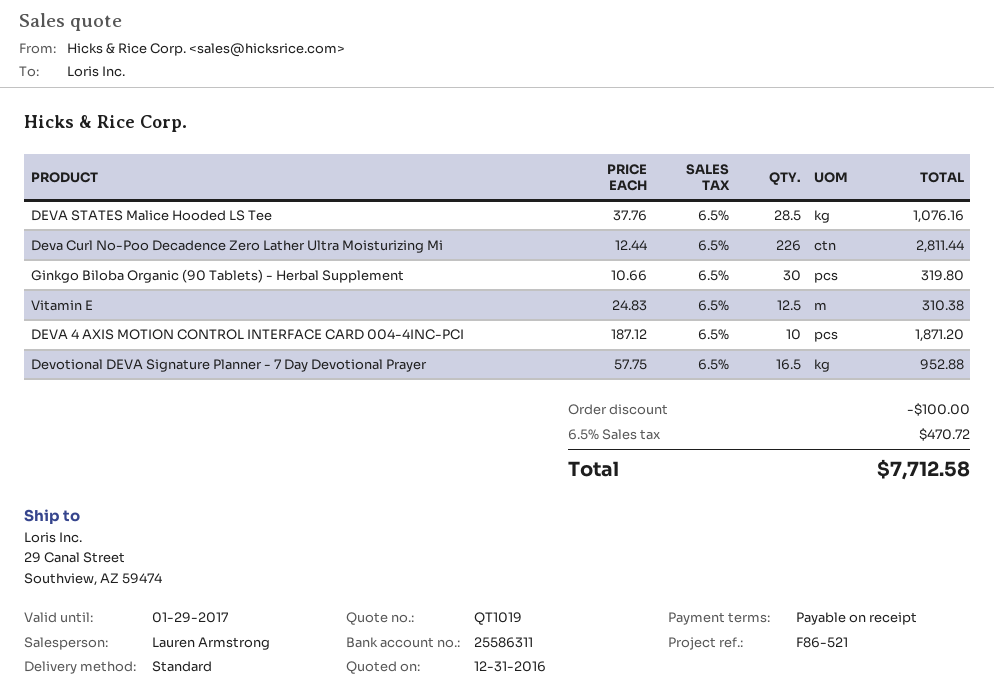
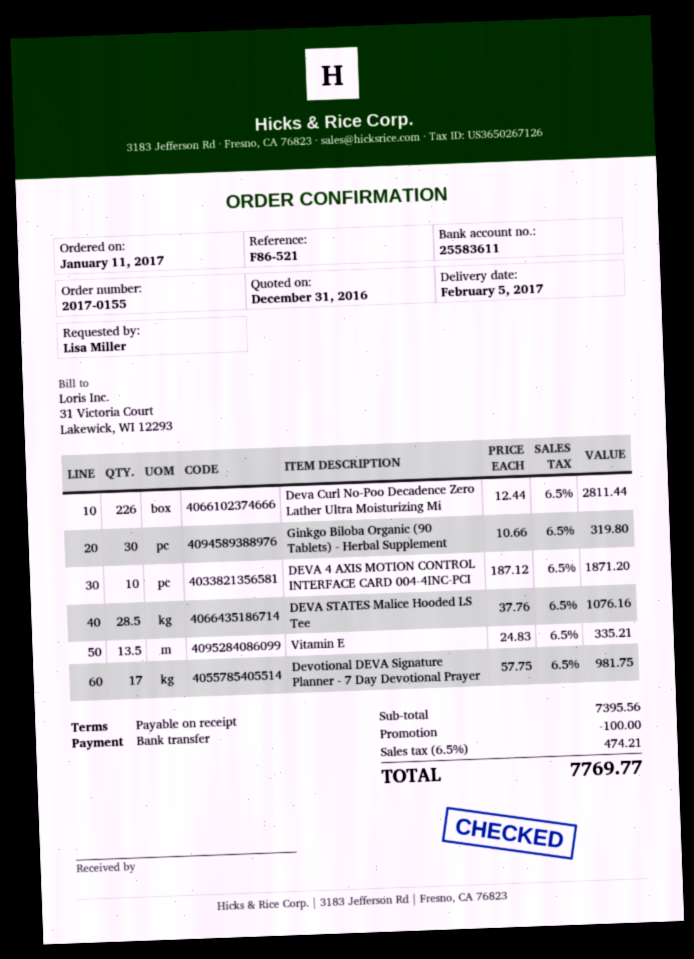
bank account: 25586311 -> 25583611
Vitamin E: 12.5 x 24.83 = 310.38 -> 13.5 x 24.83 = 335.21
Devotional DEVA Signature Planner - 7 Day Devotional Prayer: 16.5 x 57.75 = 952.88 -> 17 x 57.75 = 981.75
tax: 6.5% = 470.72 -> 6.5% = 474.21
total: 7712.58 -> 7769.77

